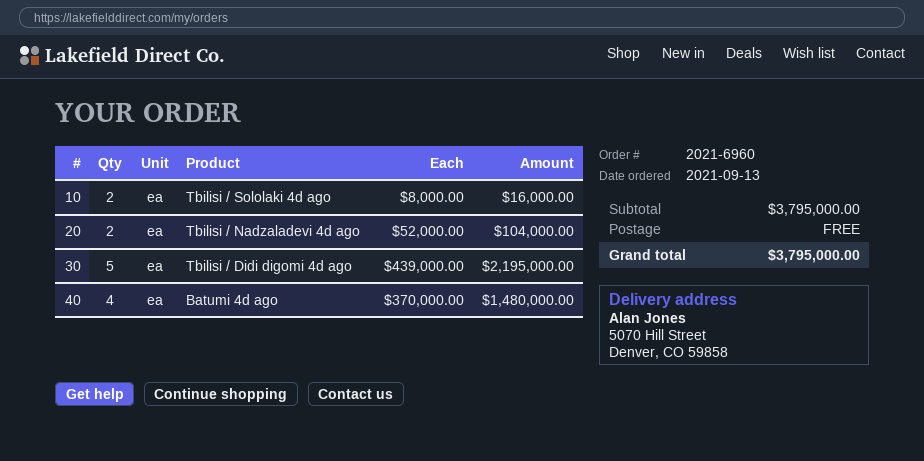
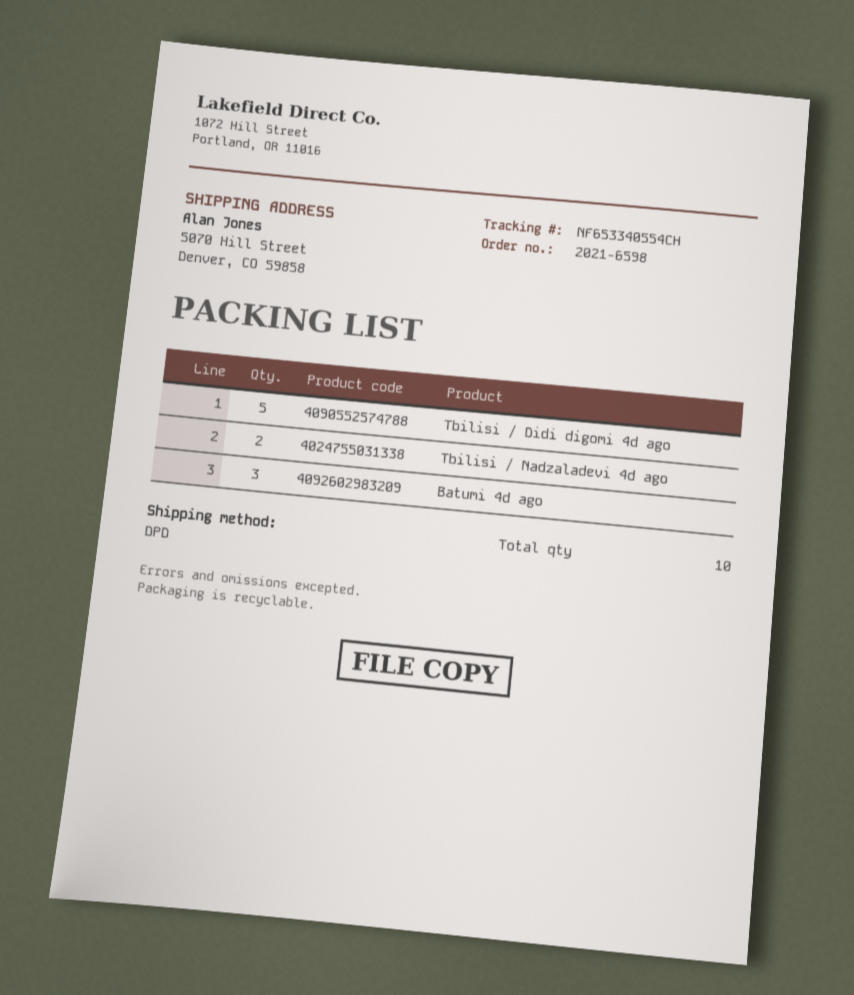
order number: 2021-6960 -> 2021-6598
Tbilisi / Sololaki 4d ago: 2 -> none
Batumi 4d ago: 4 -> 3

